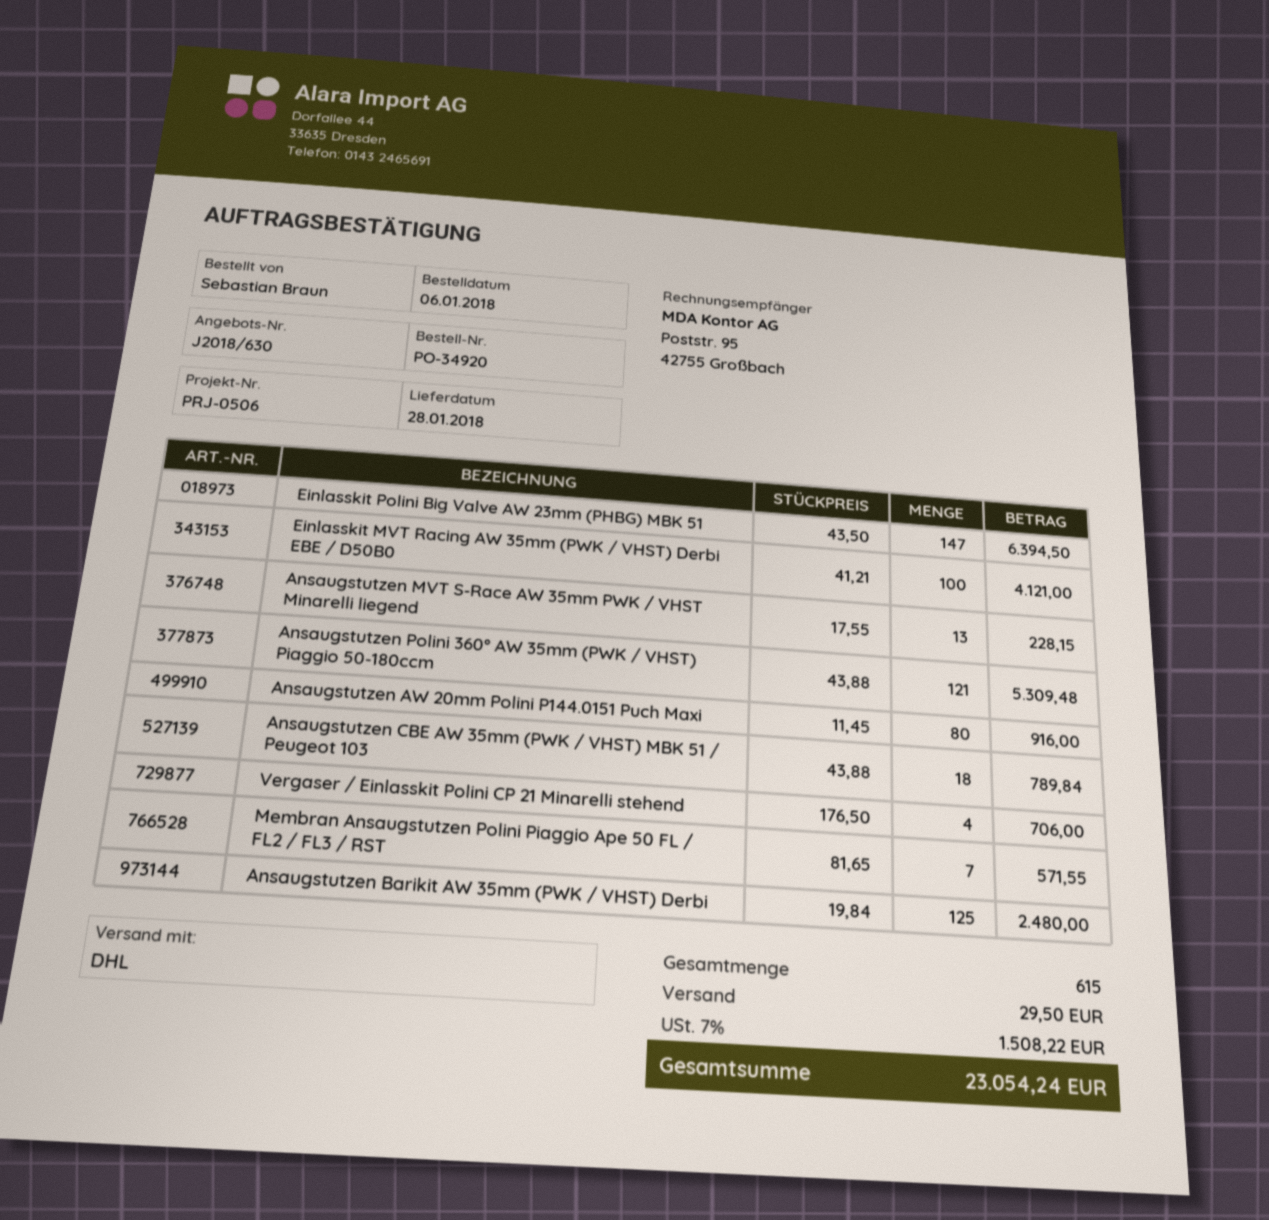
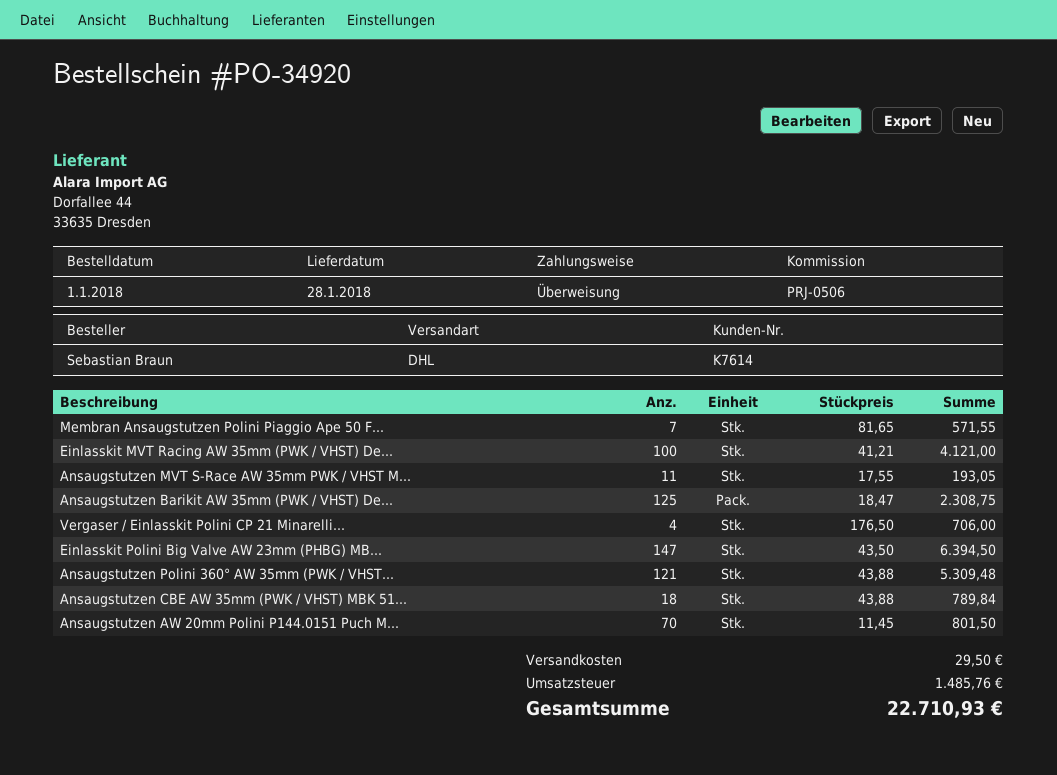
order date: 2018-01-06 -> 2018-01-01
Ansaugstutzen MVT S-Race AW 35mm PWK / VHST Minarelli liegend: 13 x 17.55 = 228.15 -> 11 x 17.55 = 193.05
Ansaugstutzen AW 20mm Polini P144.0151 Puch Maxi: 80 x 11.45 = 916.00 -> 70 x 11.45 = 801.50
Ansaugstutzen Barikit AW 35mm (PWK / VHST) Derbi: 125 x 19.84 = 2480.00 -> 125 x 18.47 = 2308.75
tax: 1508.22 -> 1485.76
total: 23054.24 -> 22710.93

